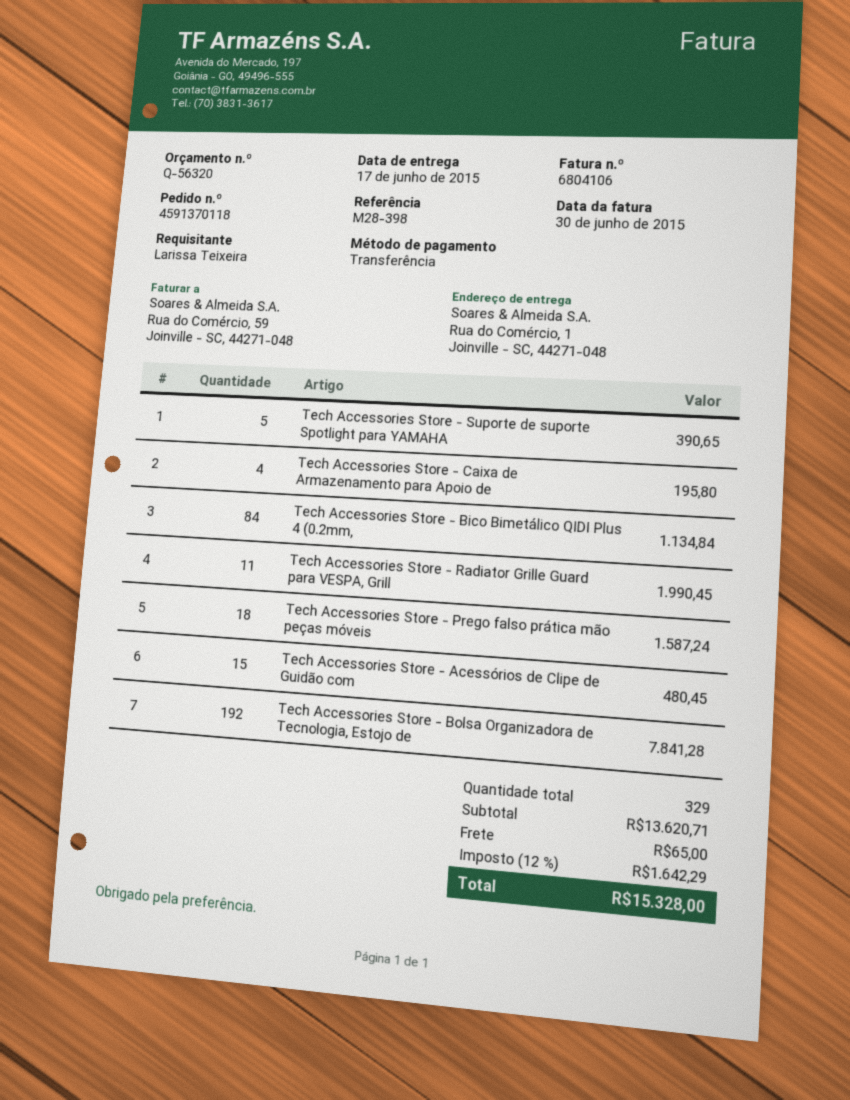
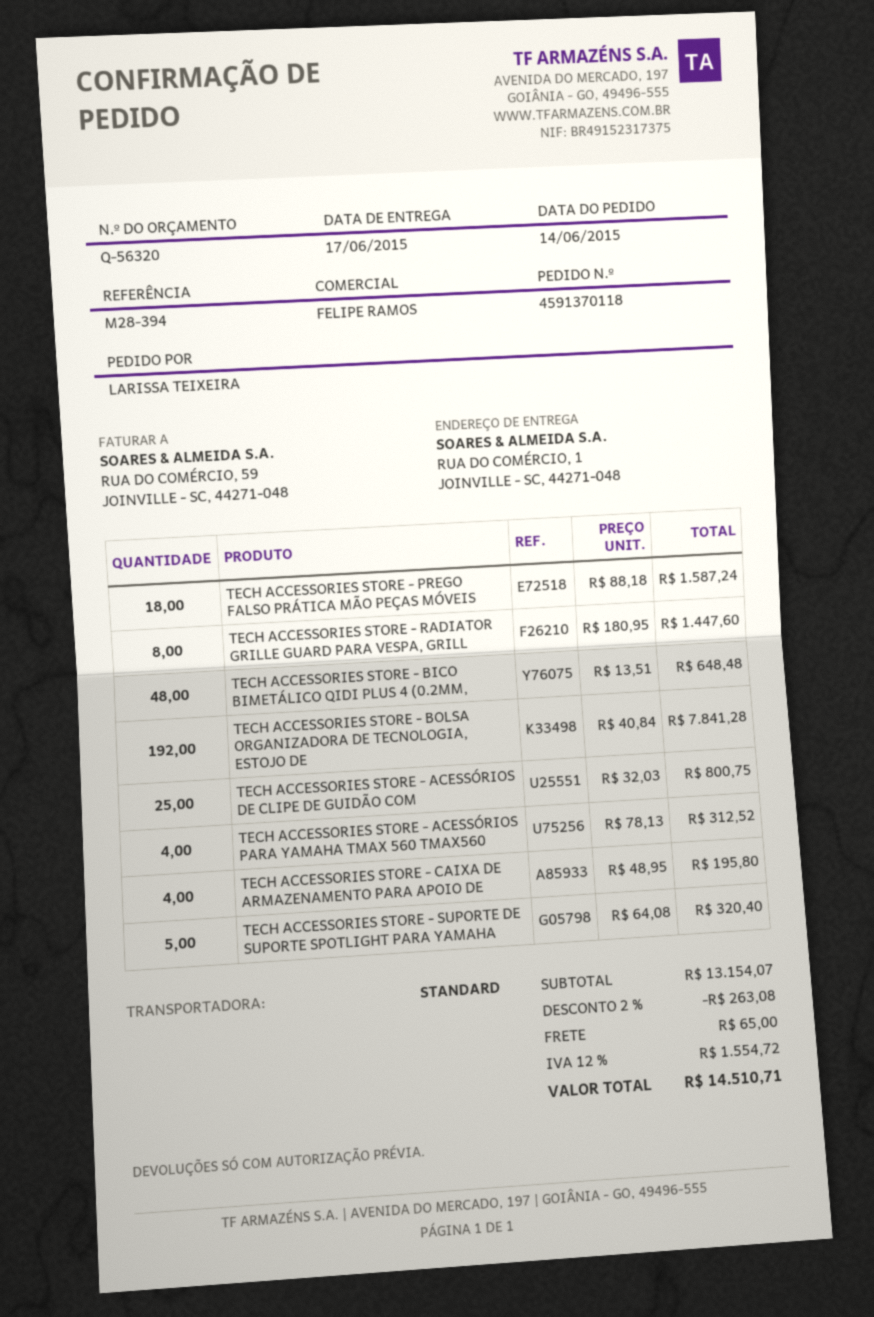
reference: M28-398 -> M28-394
Tech Accessories Store - Suporte de suporte Spotlight para YAMAHA: 5 for 390.65 -> 5 for 320.40
Tech Accessories Store - Bico Bimetálico QIDI Plus 4 (0.2mm,: 84 for 1134.84 -> 48 for 648.48
Tech Accessories Store - Radiator Grille Guard para VESPA, Grill: 11 for 1990.45 -> 8 for 1447.60
Tech Accessories Store - Acessórios de Clipe de Guidão com: 15 for 480.45 -> 25 for 800.75
TECH ACCESSORIES STORE - ACESSÓRIOS PARA YAMAHA TMAX 560 TMAX560: none -> 4 for 312.52
subtotal: 13620.71 -> 13154.07
discount: none -> 2% = 263.08
tax: 12% = 1642.29 -> 12% = 1554.72
total: 15328.00 -> 14510.71

